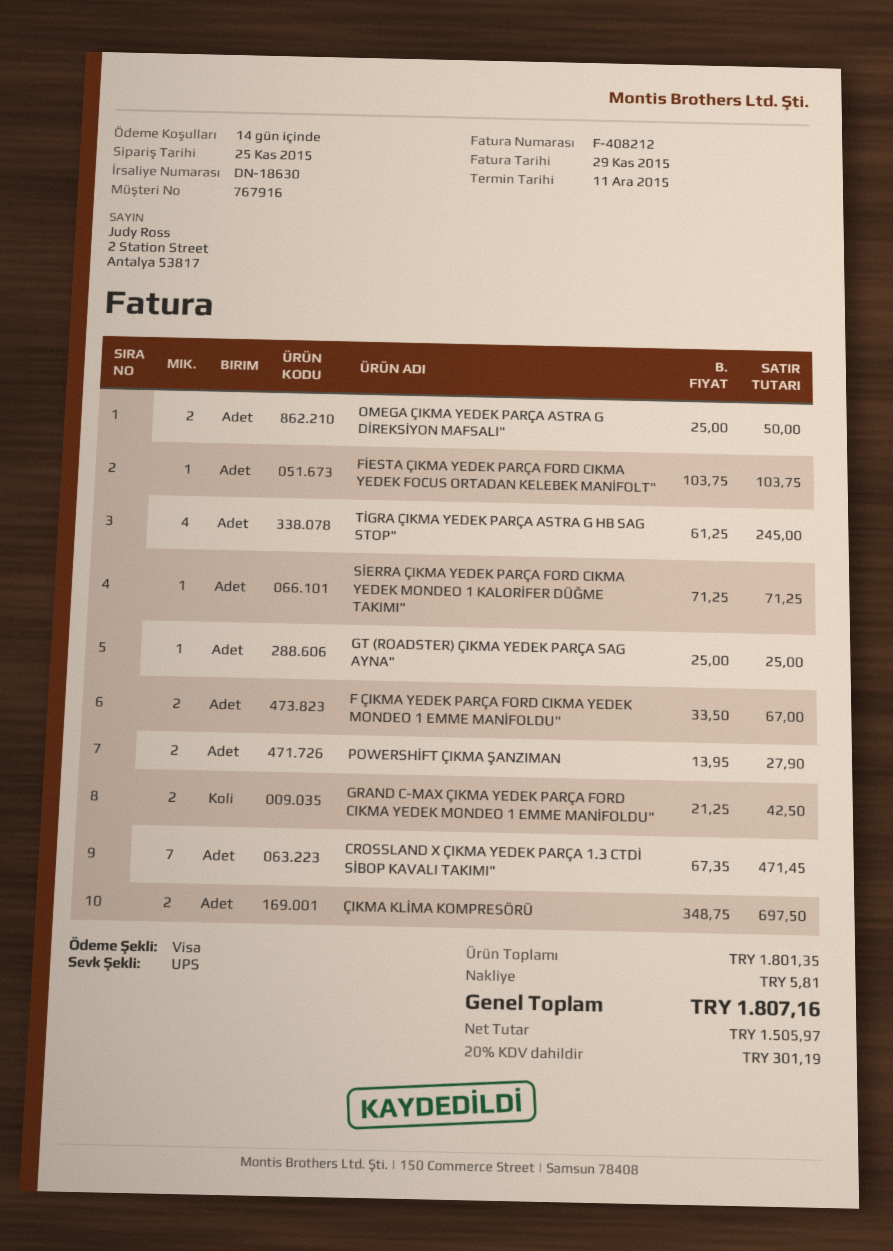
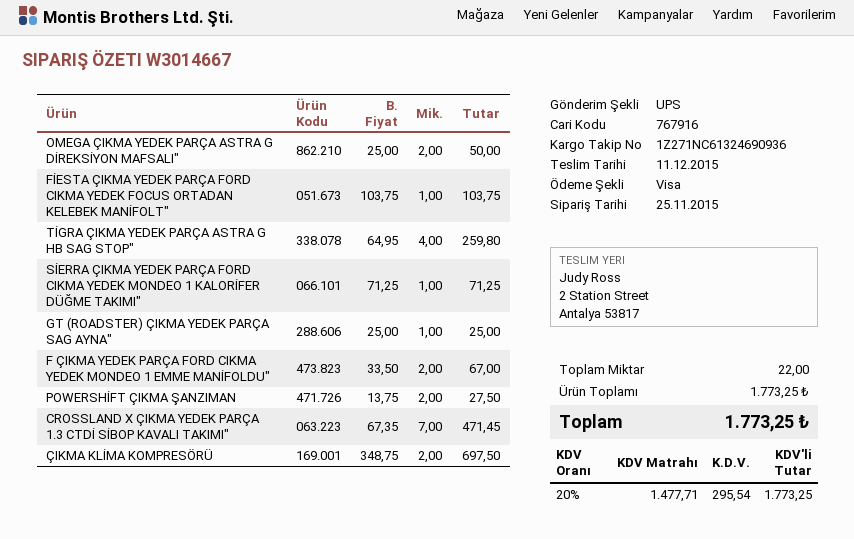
TİGRA ÇIKMA YEDEK PARÇA ASTRA G HB SAG STOP": 4 x 61.25 = 245.00 -> 4 x 64.95 = 259.80
POWERSHİFT ÇIKMA ŞANZIMAN: 2 x 13.95 = 27.90 -> 2 x 13.75 = 27.50
GRAND C-MAX ÇIKMA YEDEK PARÇA FORD CIKMA YEDEK MONDEO 1 EMME MANİFOLDU": 2 x 21.25 = 42.50 -> none
subtotal: 1801.35 -> 1773.25
shipping: 5.81 -> none
net: 1505.97 -> 1477.71
tax: 20% = 301.19 -> 20% = 295.54
total: 1807.16 -> 1773.25

